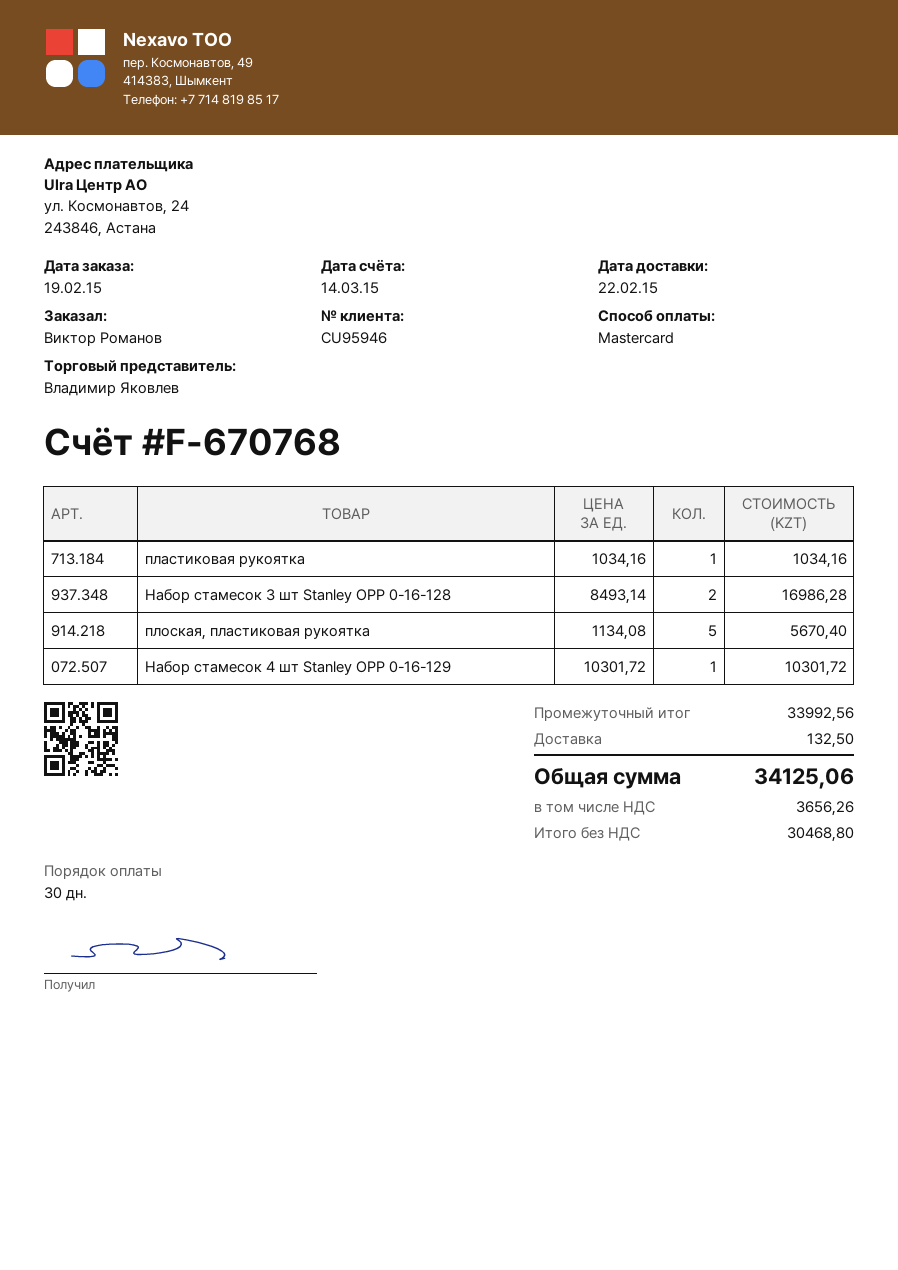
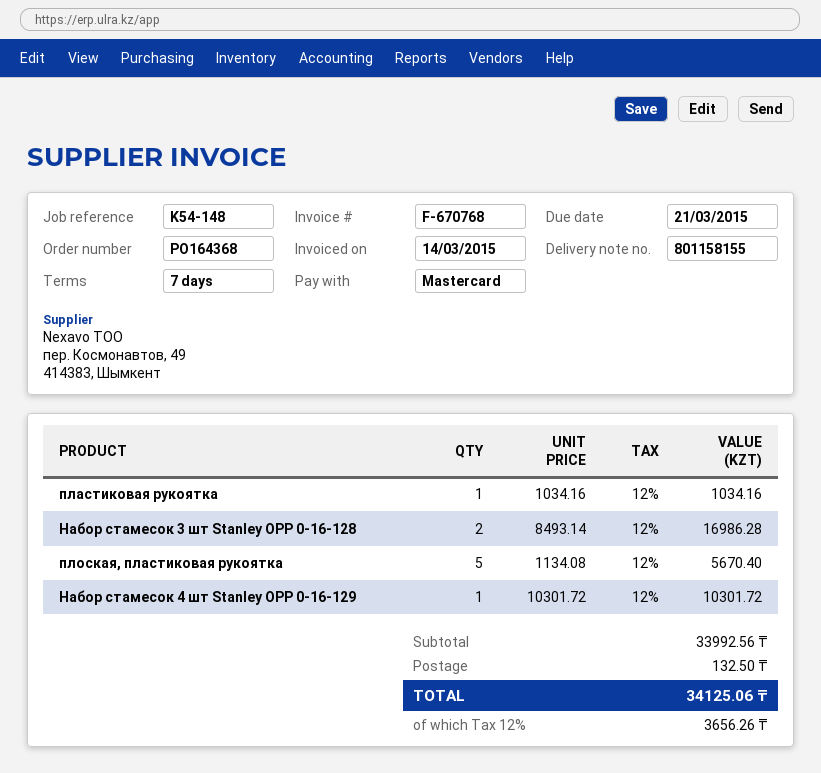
payment terms: 30 days -> 7 days

